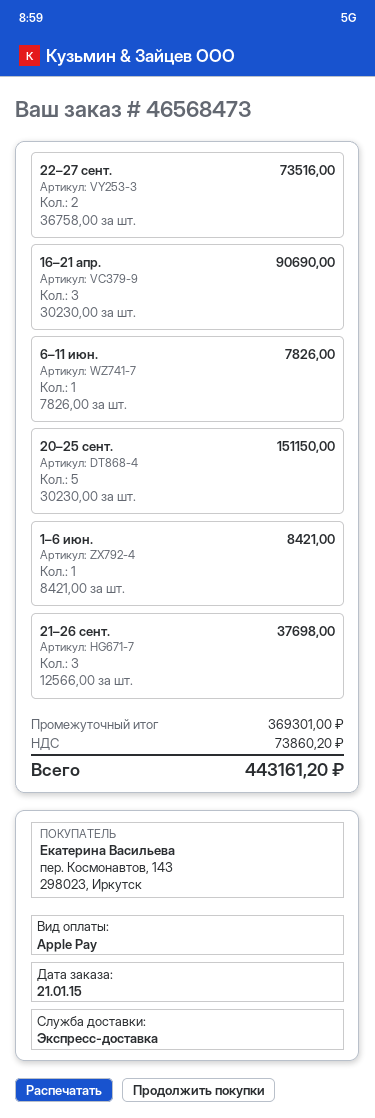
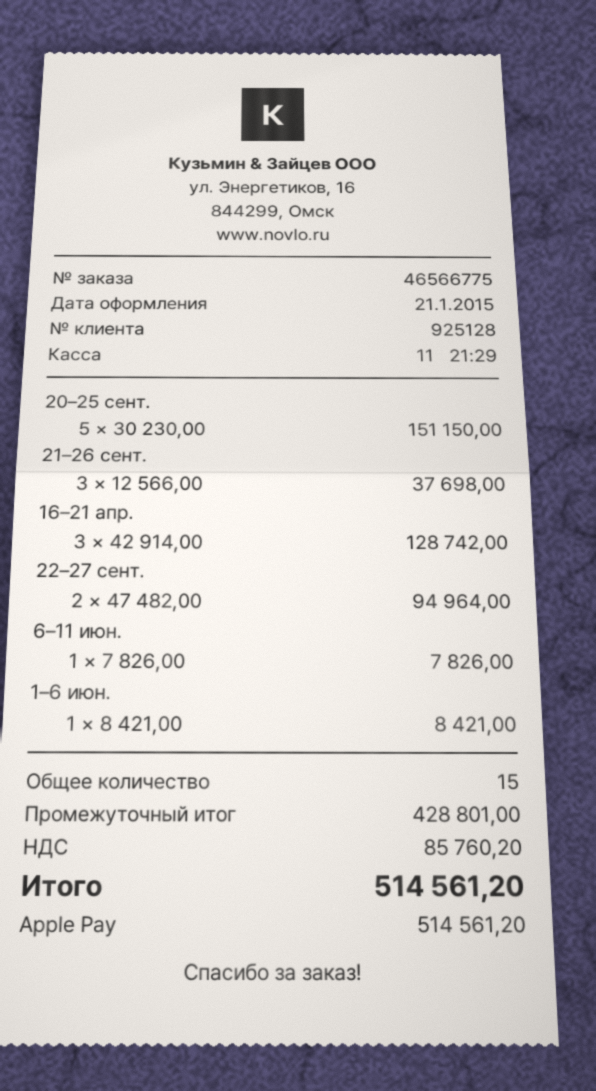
order number: 46568473 -> 46566775
22–27 сент.: 2 x 36758.00 = 73516.00 -> 2 x 47482.00 = 94964.00
16–21 апр.: 3 x 30230.00 = 90690.00 -> 3 x 42914.00 = 128742.00
subtotal: 369301.00 -> 428801.00
tax: 73860.20 -> 85760.20
total: 443161.20 -> 514561.20

